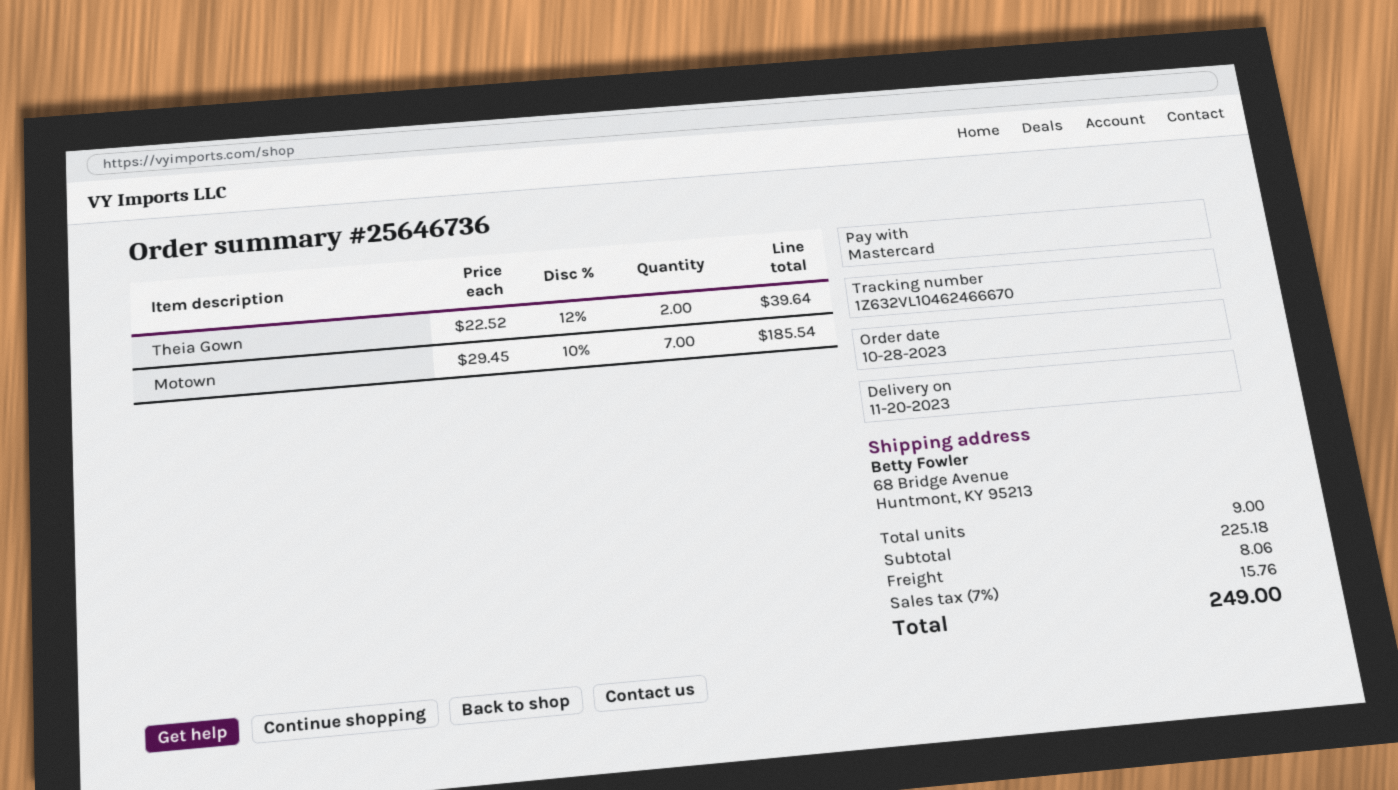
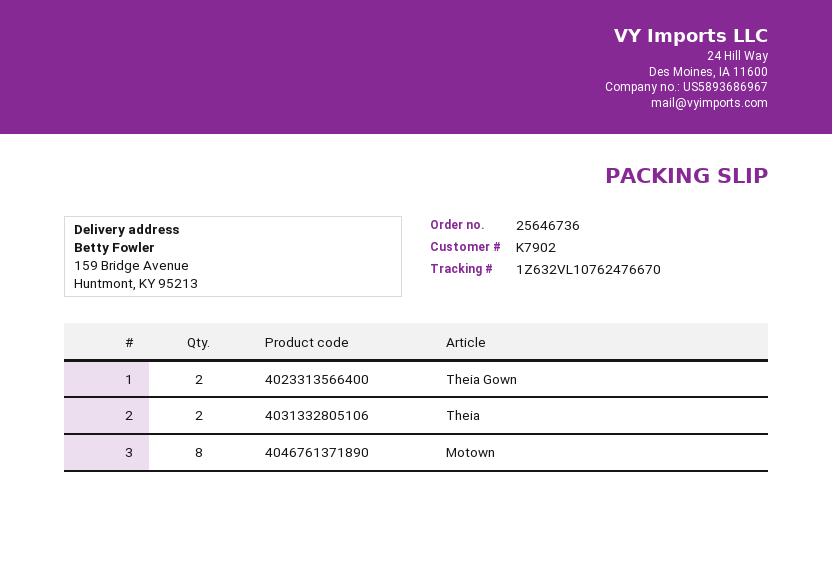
tracking number: 1Z632VL10462466670 -> 1Z632VL10762476670
ship to: 68 Bridge Avenue, Huntmont, KY 95213 -> 159 Bridge Avenue, Huntmont, KY 95213
Motown: 7 -> 8
Theia: none -> 2

